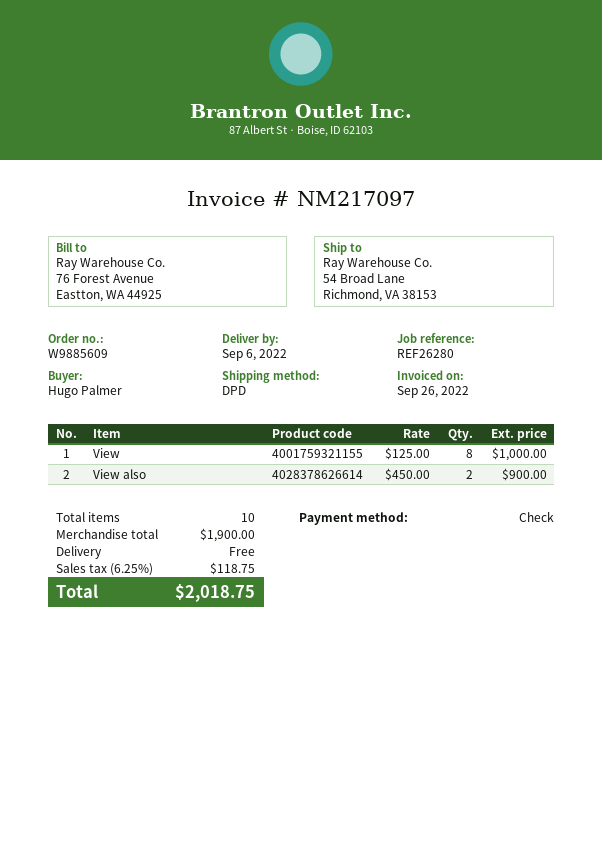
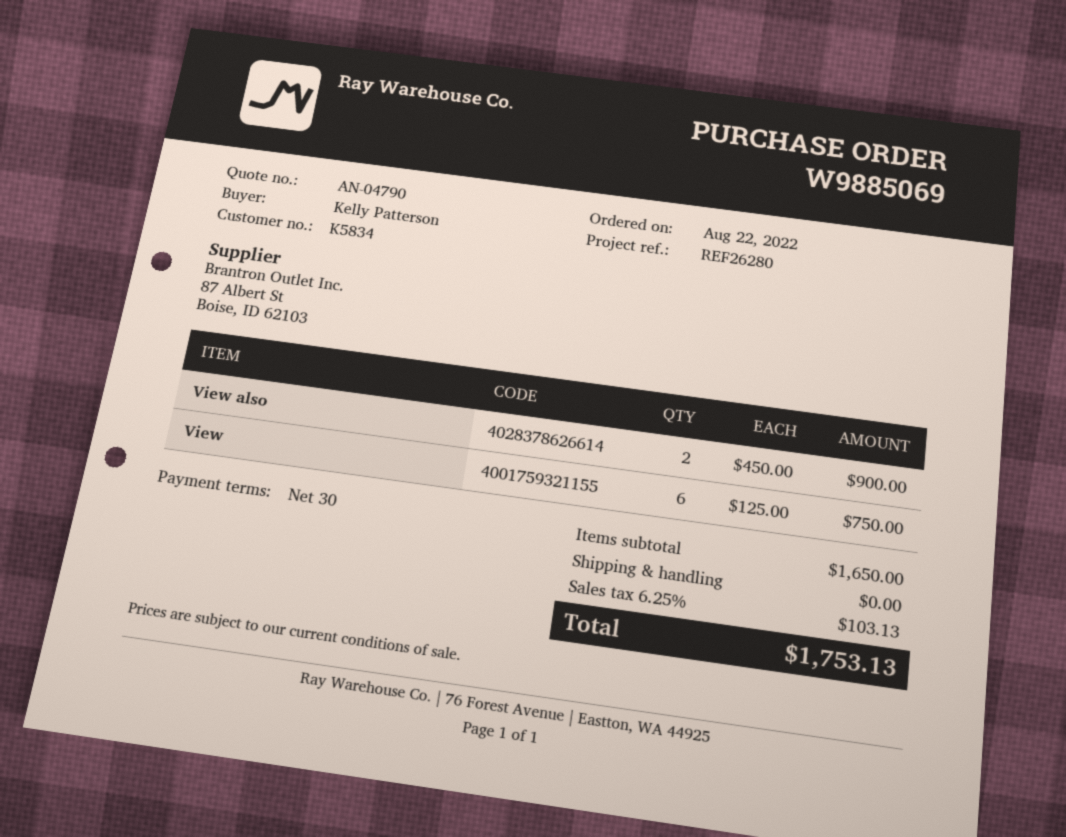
order number: W9885609 -> W9885069
ordered by: Hugo Palmer -> Kelly Patterson
View: 8 x 125.00 = 1000.00 -> 6 x 125.00 = 750.00
subtotal: 1900.00 -> 1650.00
tax: 6.25% = 118.75 -> 6.25% = 103.13
total: 2018.75 -> 1753.13

